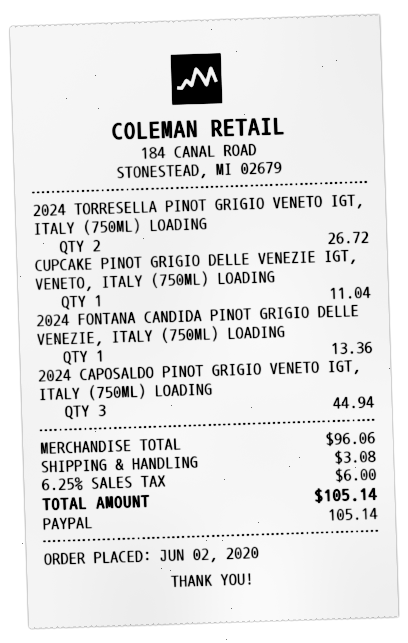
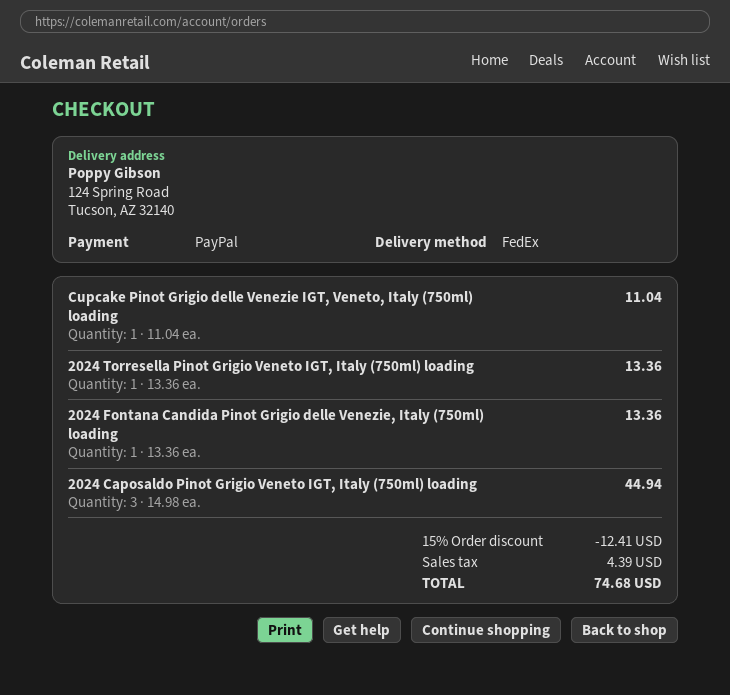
2024 TORRESELLA PINOT GRIGIO VENETO IGT, ITALY (750ML) LOADING: 2 for 26.72 -> 1 for 13.36
discount: none -> 15% = 12.41
shipping: 3.08 -> none
tax: 6.00 -> 4.39
total: 105.14 -> 74.68

